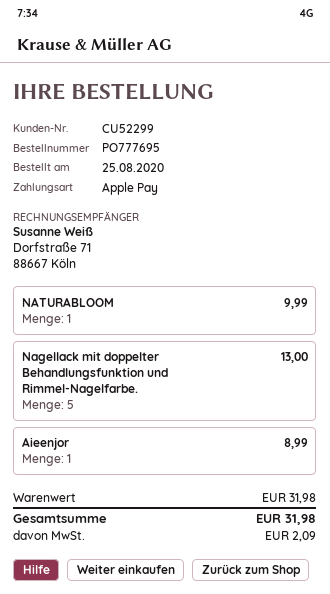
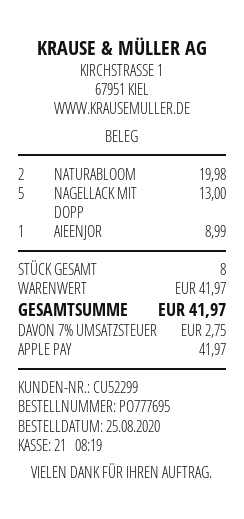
NATURABLOOM: 1 for 9.99 -> 2 for 19.98
subtotal: 31.98 -> 41.97
tax: 2.09 -> 2.75
total: 31.98 -> 41.97

